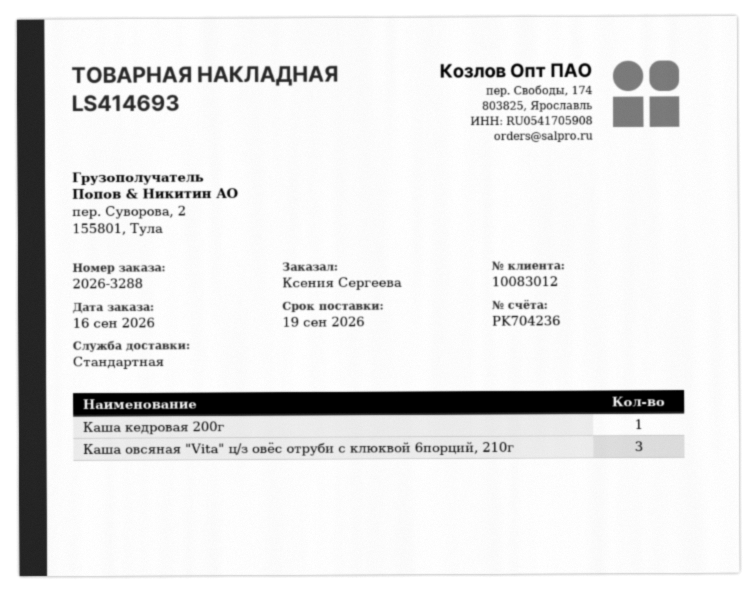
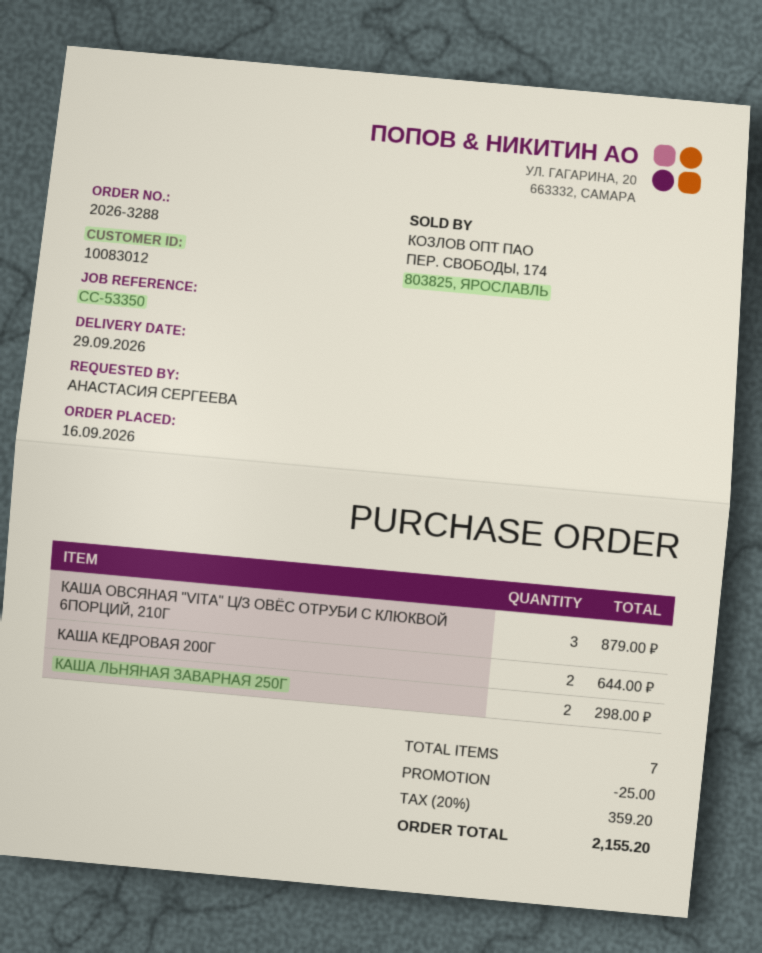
delivery date: 2026-09-19 -> 2026-09-29
ordered by: Ксения Сергеева -> АНАСТАСИЯ СЕРГЕЕВА
Каша кедровая 200г: 1 -> 2
КАША ЛЬНЯНАЯ ЗАВАРНАЯ 250Г: none -> 2

